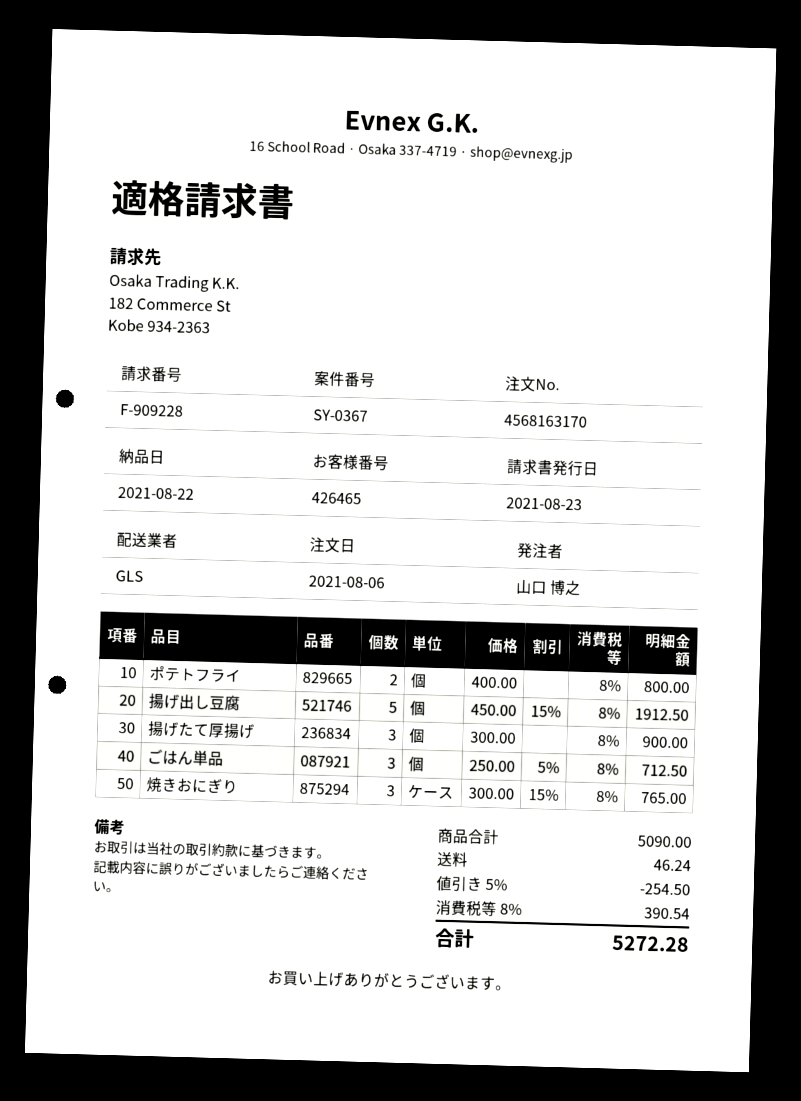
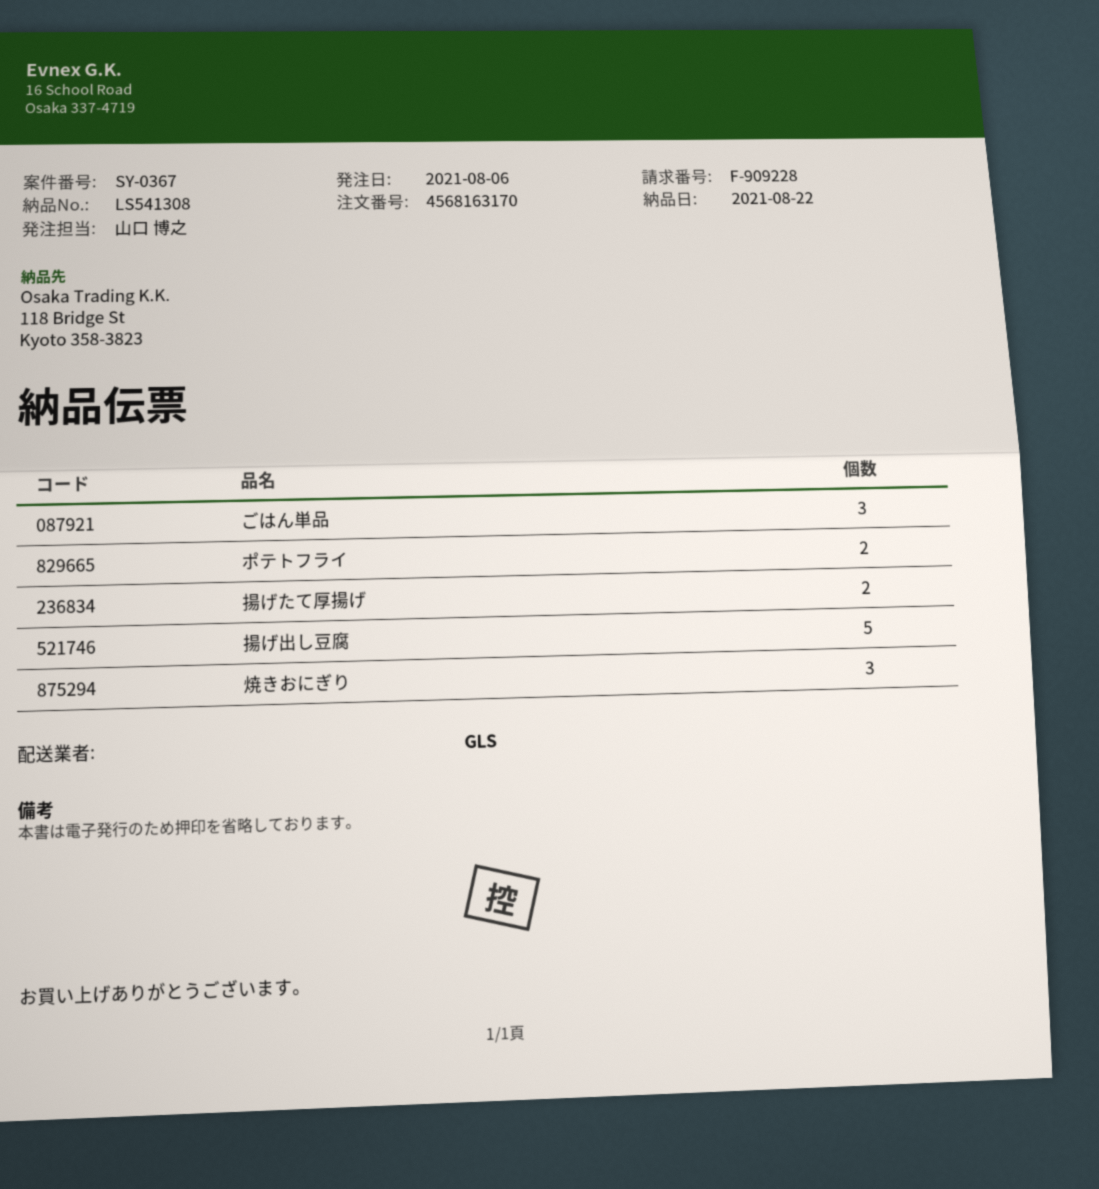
揚げたて厚揚げ: 3 -> 2

